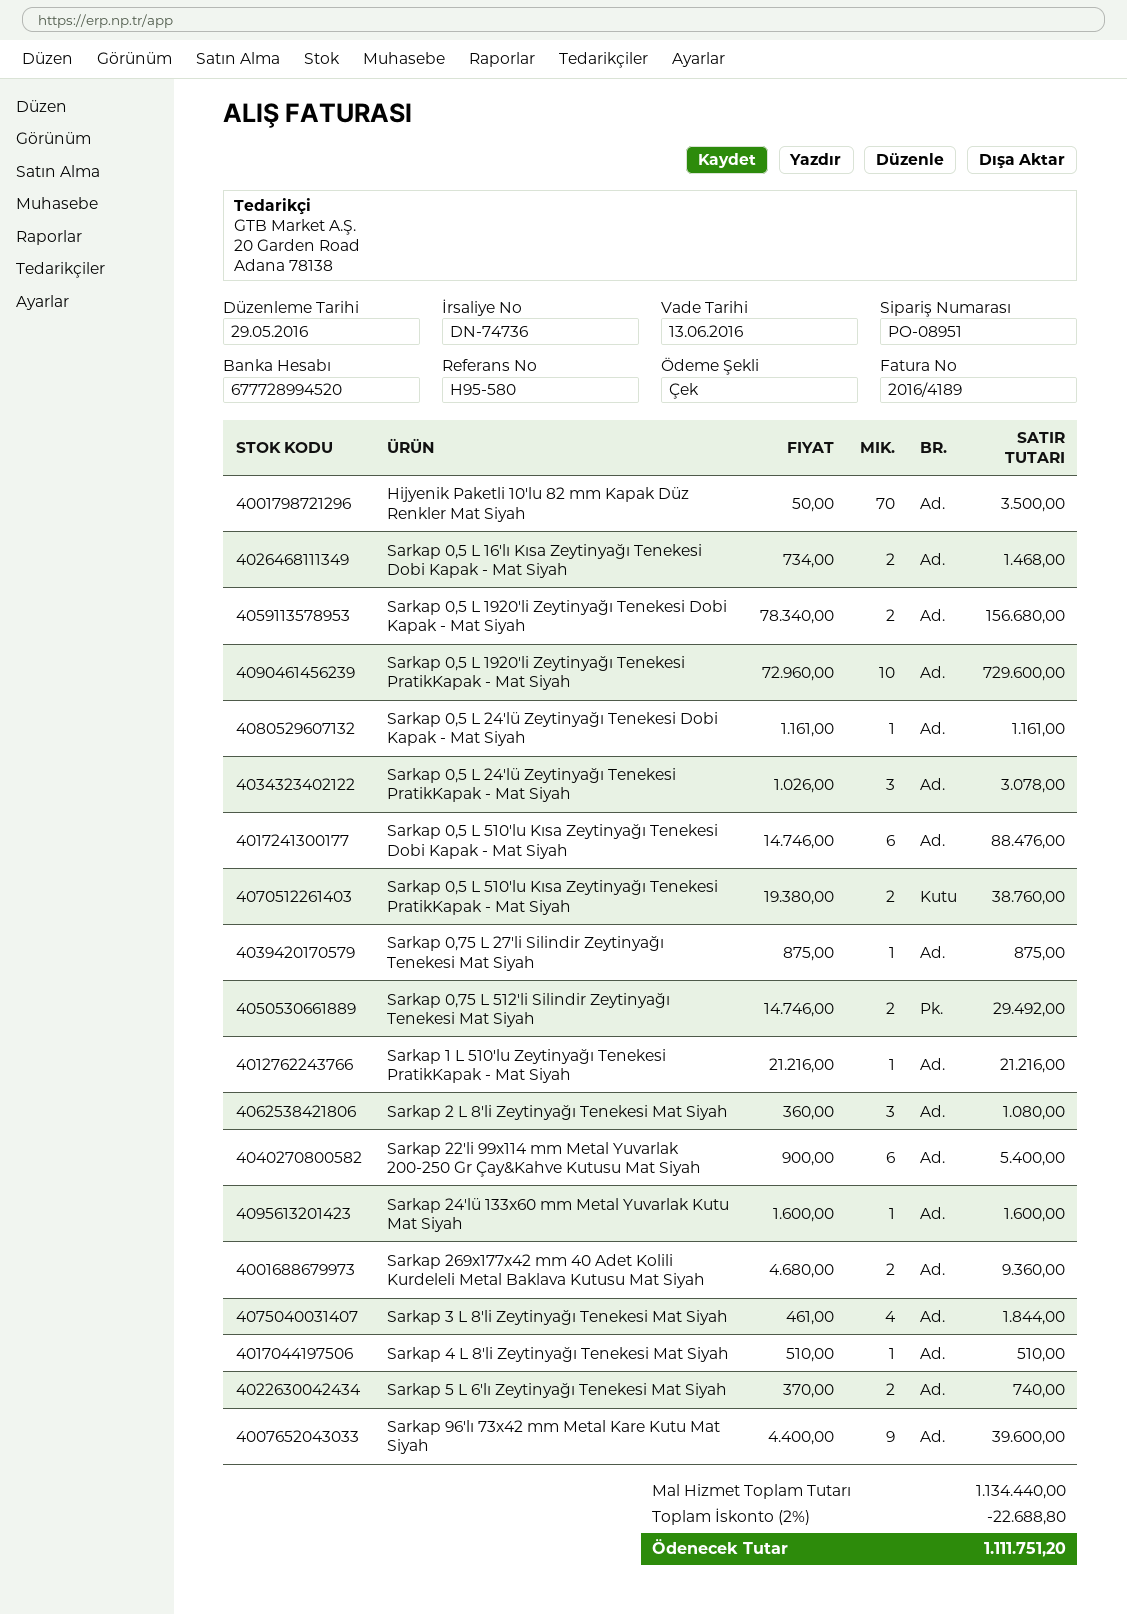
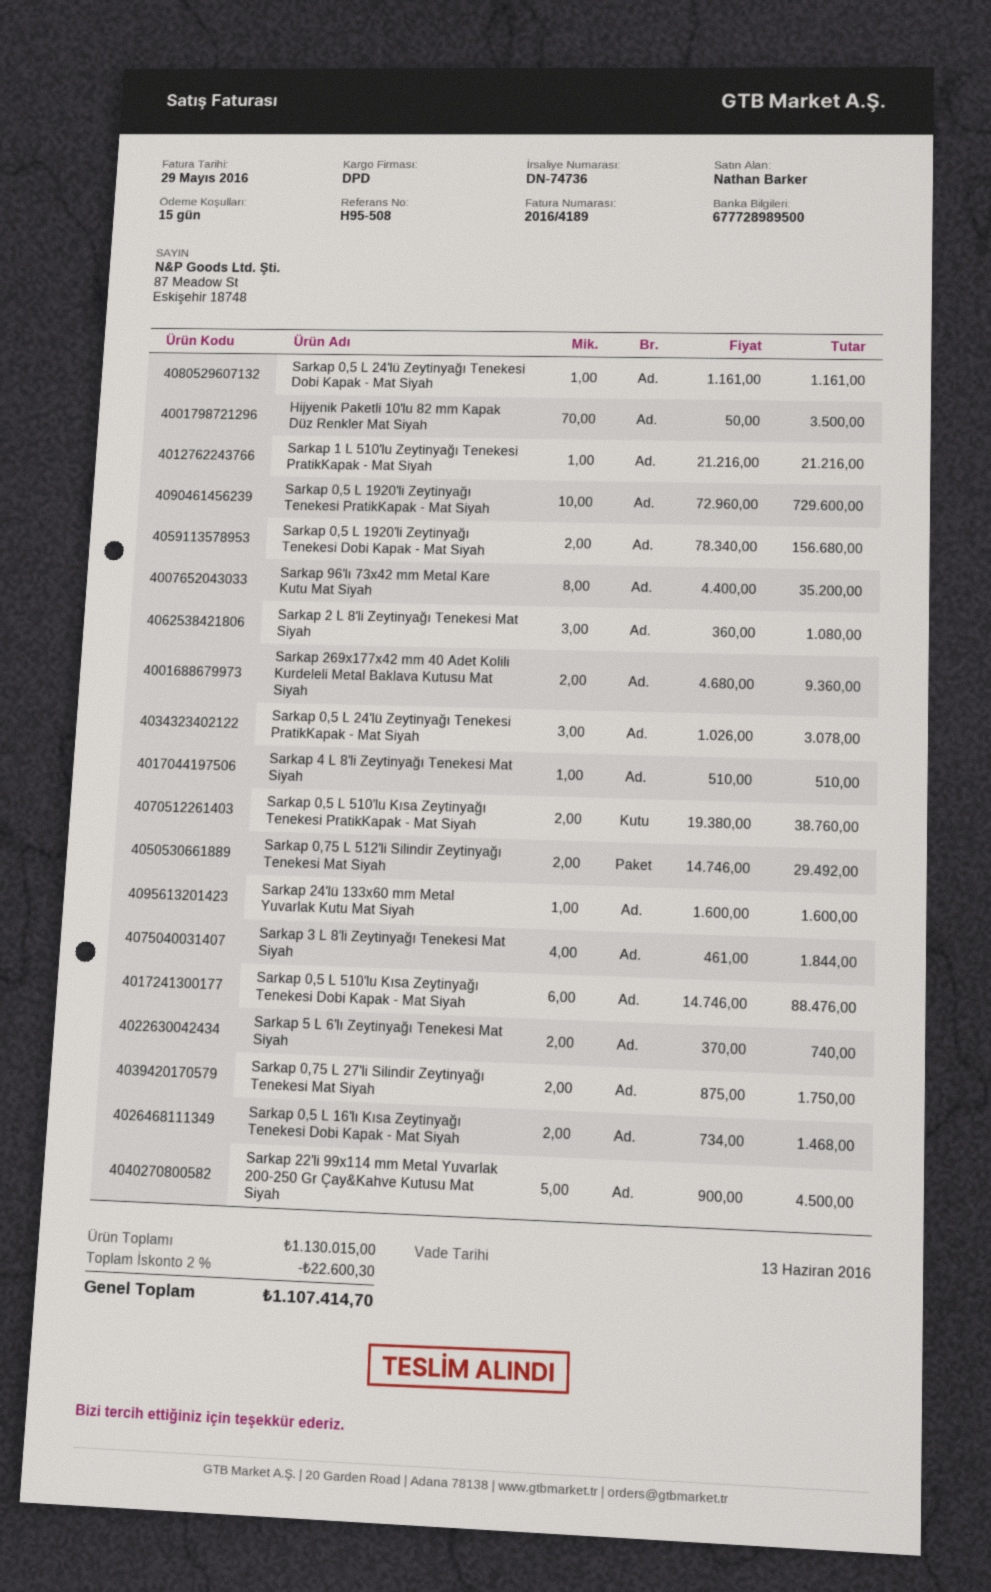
reference: H95-580 -> H95-508
bank account: 677728994520 -> 677728989500
Sarkap 0,75 L 27'li Silindir Zeytinyağı Tenekesi Mat Siyah: 1 x 875.00 = 875.00 -> 2 x 875.00 = 1750.00
Sarkap 22'li 99x114 mm Metal Yuvarlak 200-250 Gr Çay&Kahve Kutusu Mat Siyah: 6 x 900.00 = 5400.00 -> 5 x 900.00 = 4500.00
Sarkap 96'lı 73x42 mm Metal Kare Kutu Mat Siyah: 9 x 4400.00 = 39600.00 -> 8 x 4400.00 = 35200.00
subtotal: 1134440.00 -> 1130015.00
discount: 2% = 22688.80 -> 2% = 22600.30
total: 1111751.20 -> 1107414.70

